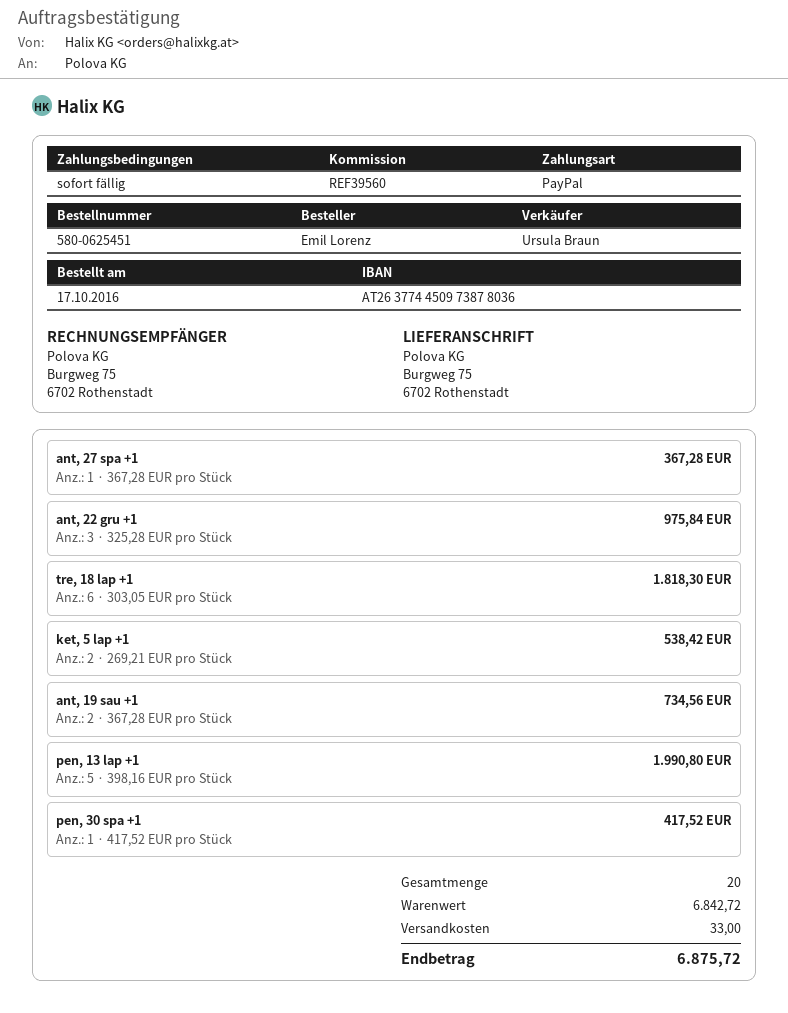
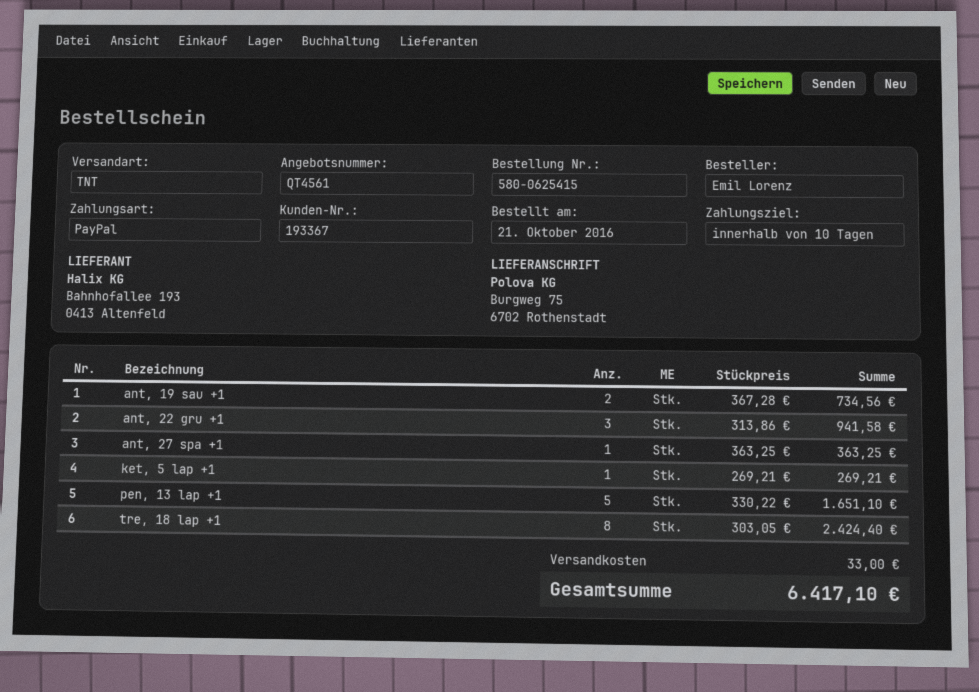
order number: 580-0625451 -> 580-0625415
order date: 2016-10-17 -> 2016-10-21
payment terms: on receipt -> 10 days
ant, 27 spa +1: 1 x 367.28 = 367.28 -> 1 x 363.25 = 363.25
ant, 22 gru +1: 3 x 325.28 = 975.84 -> 3 x 313.86 = 941.58
tre, 18 lap +1: 6 x 303.05 = 1818.30 -> 8 x 303.05 = 2424.40
ket, 5 lap +1: 2 x 269.21 = 538.42 -> 1 x 269.21 = 269.21
pen, 13 lap +1: 5 x 398.16 = 1990.80 -> 5 x 330.22 = 1651.10
pen, 30 spa +1: 1 x 417.52 = 417.52 -> none
total: 6875.72 -> 6417.10

